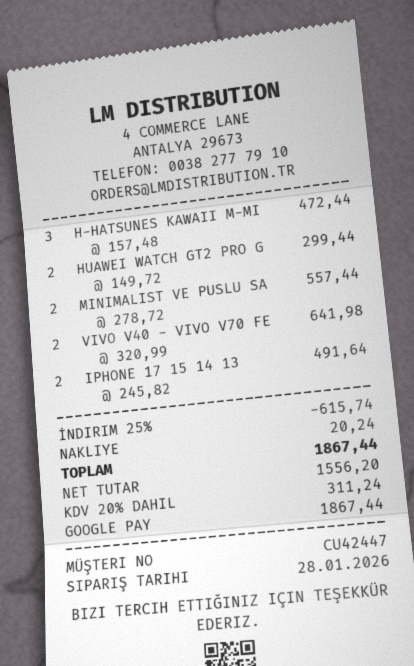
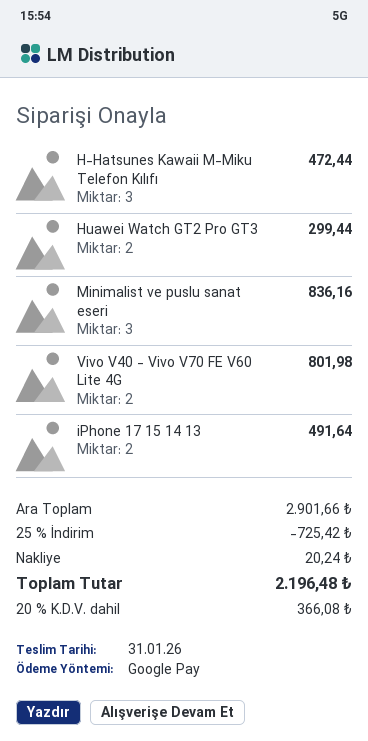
MINIMALIST VE PUSLU SA: 2 for 557.44 -> 3 for 836.16
VIVO V40 - VIVO V70 FE: 2 for 641.98 -> 2 for 801.98
discount: 25% = 615.74 -> 25% = 725.42
tax: 20% = 311.24 -> 20% = 366.08
total: 1867.44 -> 2196.48

